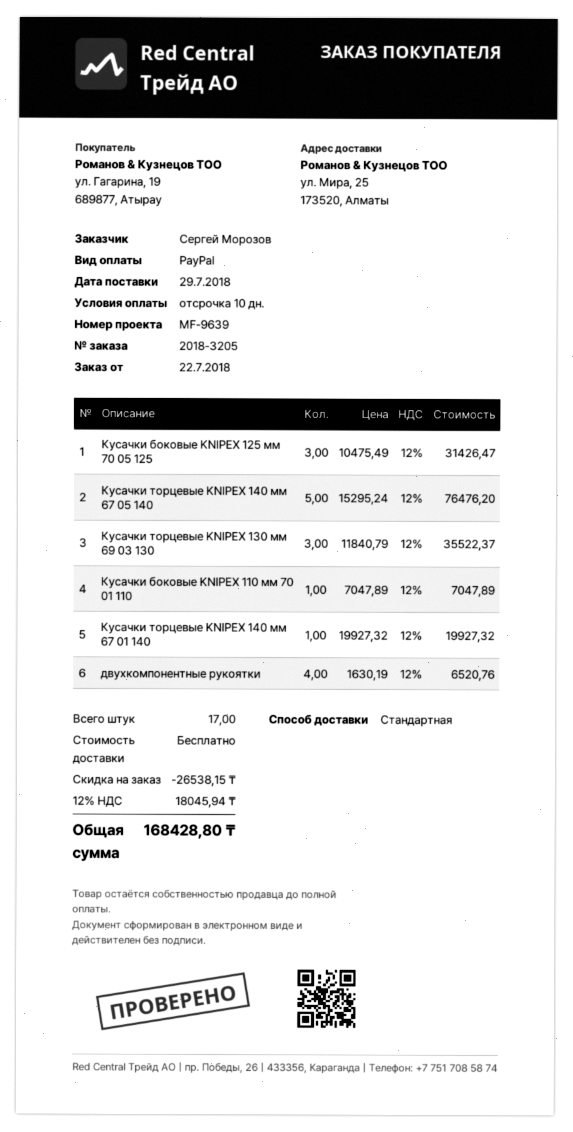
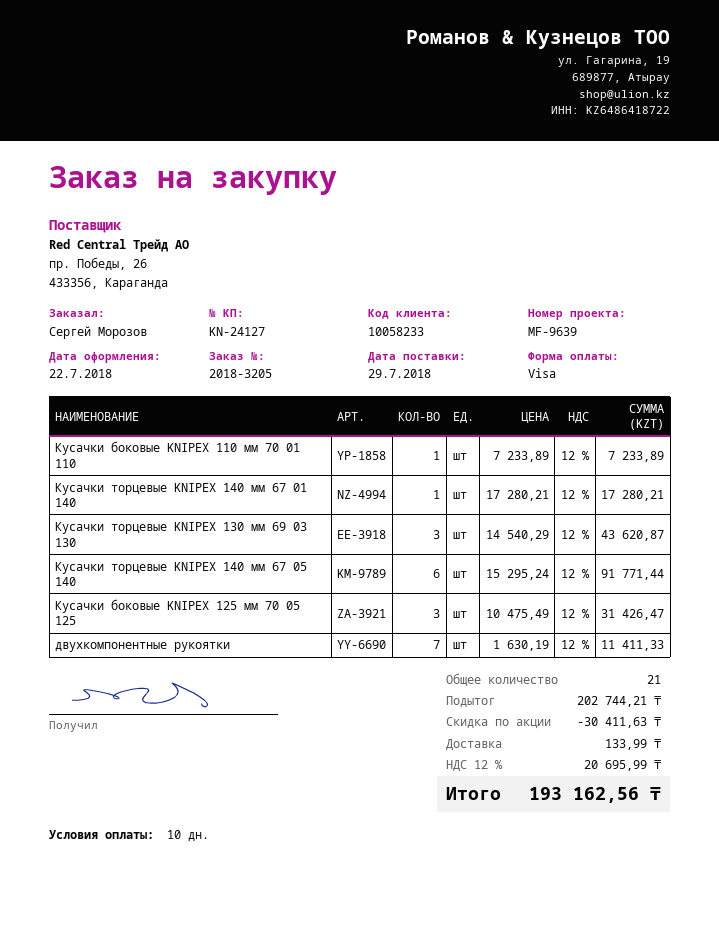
payment method: PayPal -> Visa
Кусачки торцевые KNIPEX 140 мм 67 05 140: 5 x 15295.24 = 76476.20 -> 6 x 15295.24 = 91771.44
Кусачки торцевые KNIPEX 130 мм 69 03 130: 3 x 11840.79 = 35522.37 -> 3 x 14540.29 = 43620.87
Кусачки боковые KNIPEX 110 мм 70 01 110: 1 x 7047.89 = 7047.89 -> 1 x 7233.89 = 7233.89
Кусачки торцевые KNIPEX 140 мм 67 01 140: 1 x 19927.32 = 19927.32 -> 1 x 17280.21 = 17280.21
двухкомпонентные рукоятки: 4 x 1630.19 = 6520.76 -> 7 x 1630.19 = 11411.33
total quantity: 17 -> 21
discount: 26538.15 -> 30411.63
shipping: 0.00 -> 133.99
tax: 12% = 18045.94 -> 12% = 20695.99
total: 168428.80 -> 193162.56

